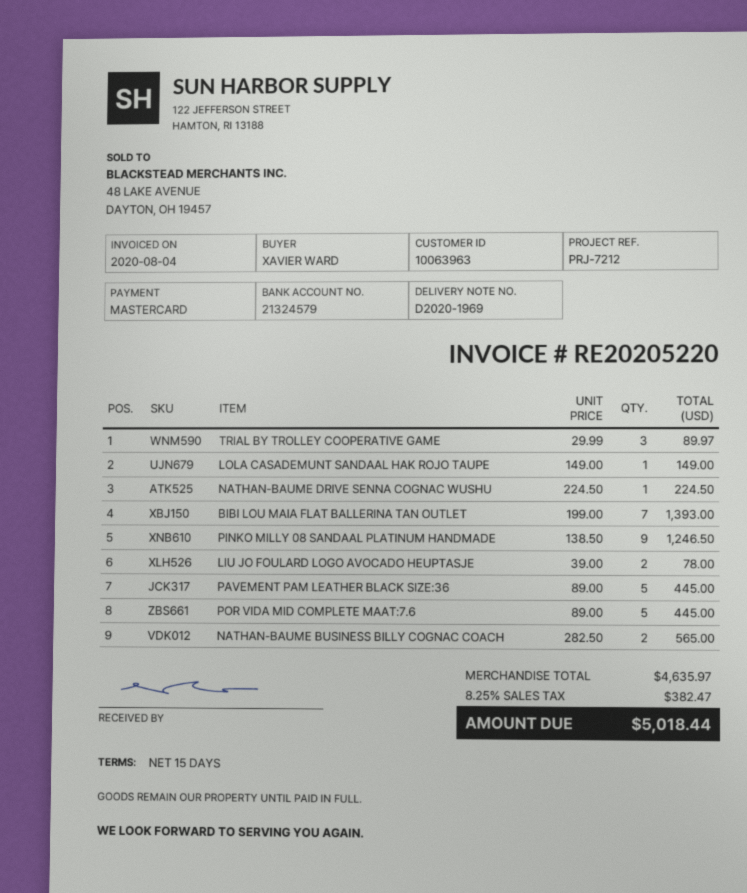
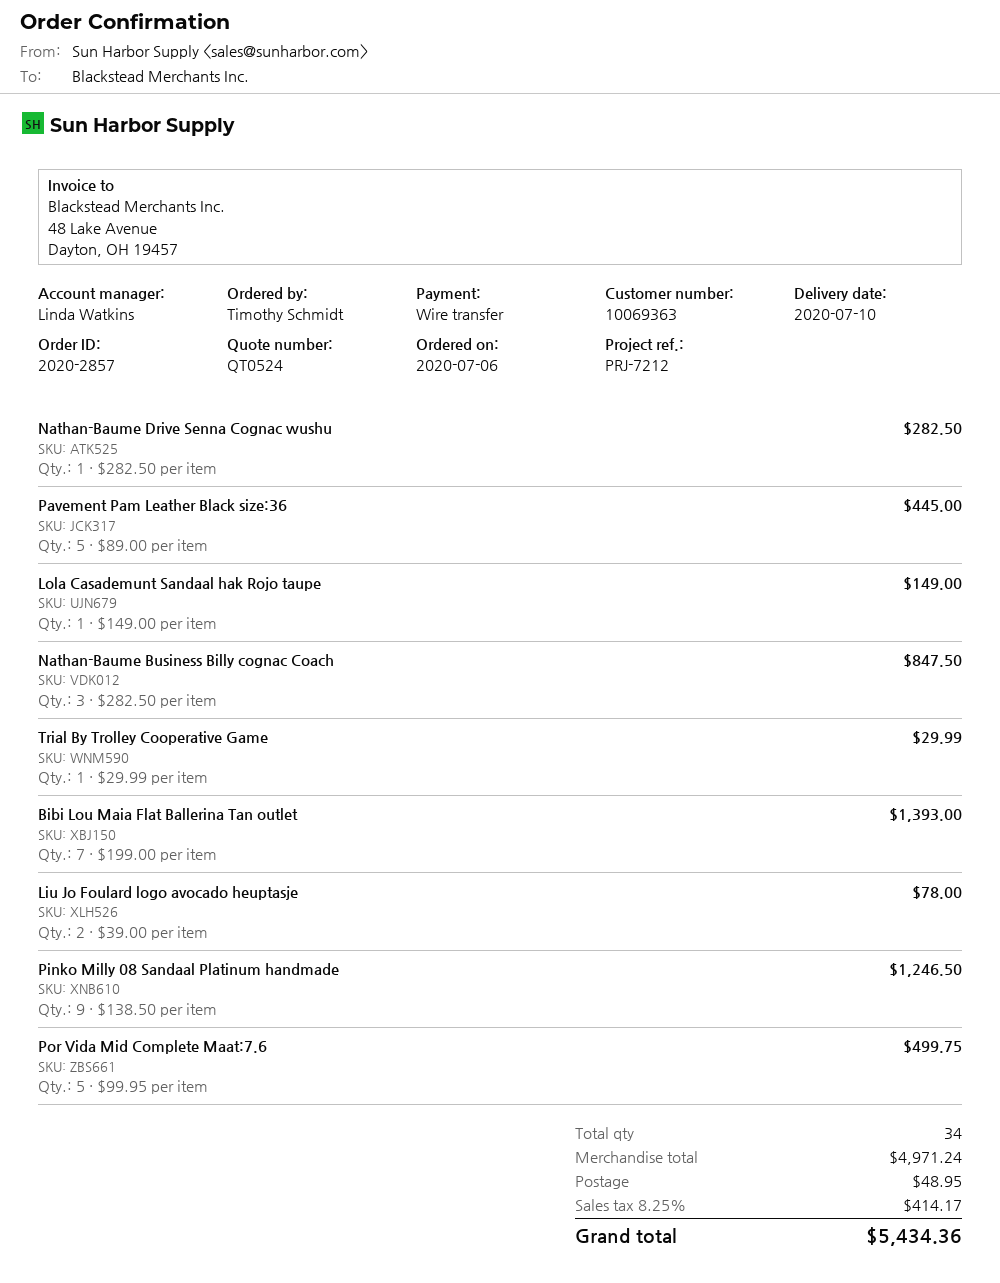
customer number: 10063963 -> 10069363
ordered by: XAVIER WARD -> Timothy Schmidt
payment method: Mastercard -> bank transfer
TRIAL BY TROLLEY COOPERATIVE GAME: 3 x 29.99 = 89.97 -> 1 x 29.99 = 29.99
NATHAN-BAUME DRIVE SENNA COGNAC WUSHU: 1 x 224.50 = 224.50 -> 1 x 282.50 = 282.50
POR VIDA MID COMPLETE MAAT:7.6: 5 x 89.00 = 445.00 -> 5 x 99.95 = 499.75
NATHAN-BAUME BUSINESS BILLY COGNAC COACH: 2 x 282.50 = 565.00 -> 3 x 282.50 = 847.50
subtotal: 4635.97 -> 4971.24
shipping: none -> 48.95
tax: 8.25% = 382.47 -> 8.25% = 414.17
total: 5018.44 -> 5434.36

